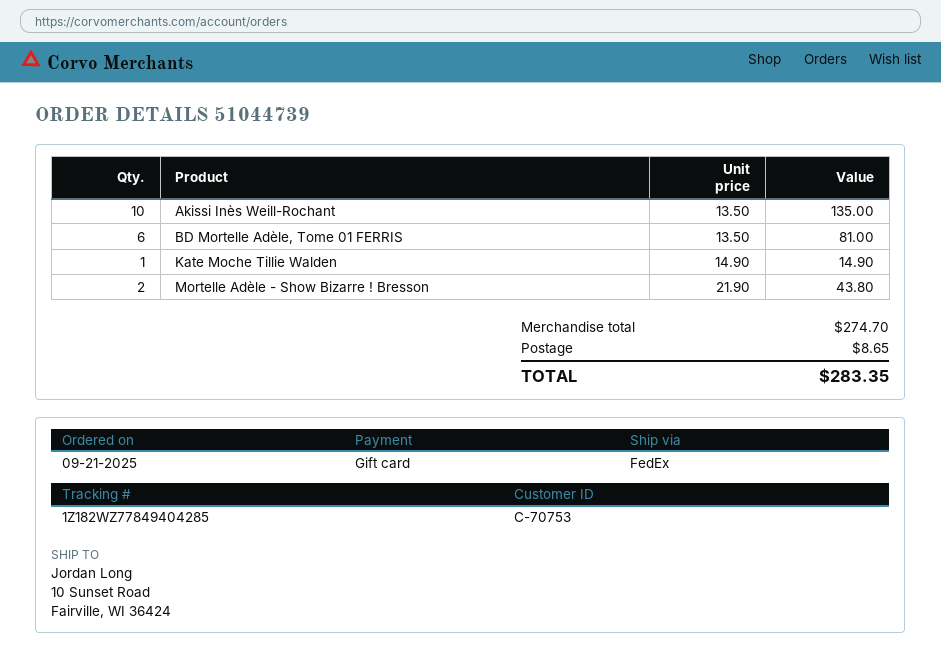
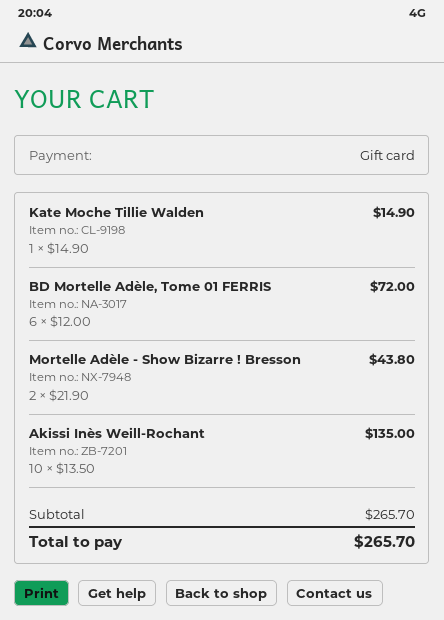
BD Mortelle Adèle, Tome 01 FERRIS: 6 x 13.50 = 81.00 -> 6 x 12.00 = 72.00
subtotal: 274.70 -> 265.70
shipping: 8.65 -> none
total: 283.35 -> 265.70

